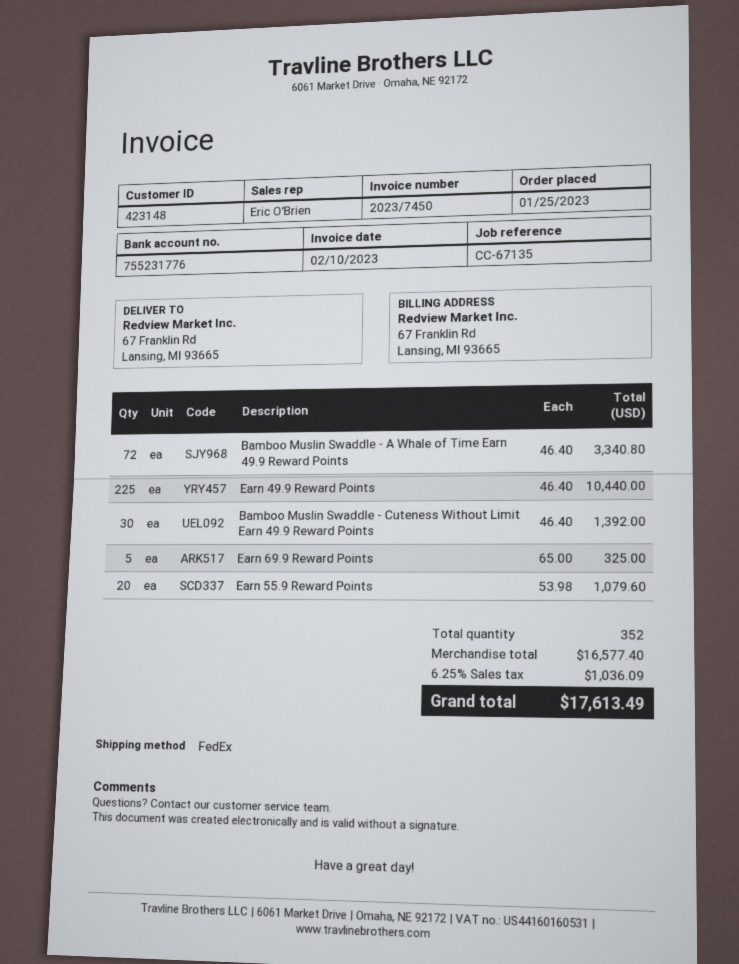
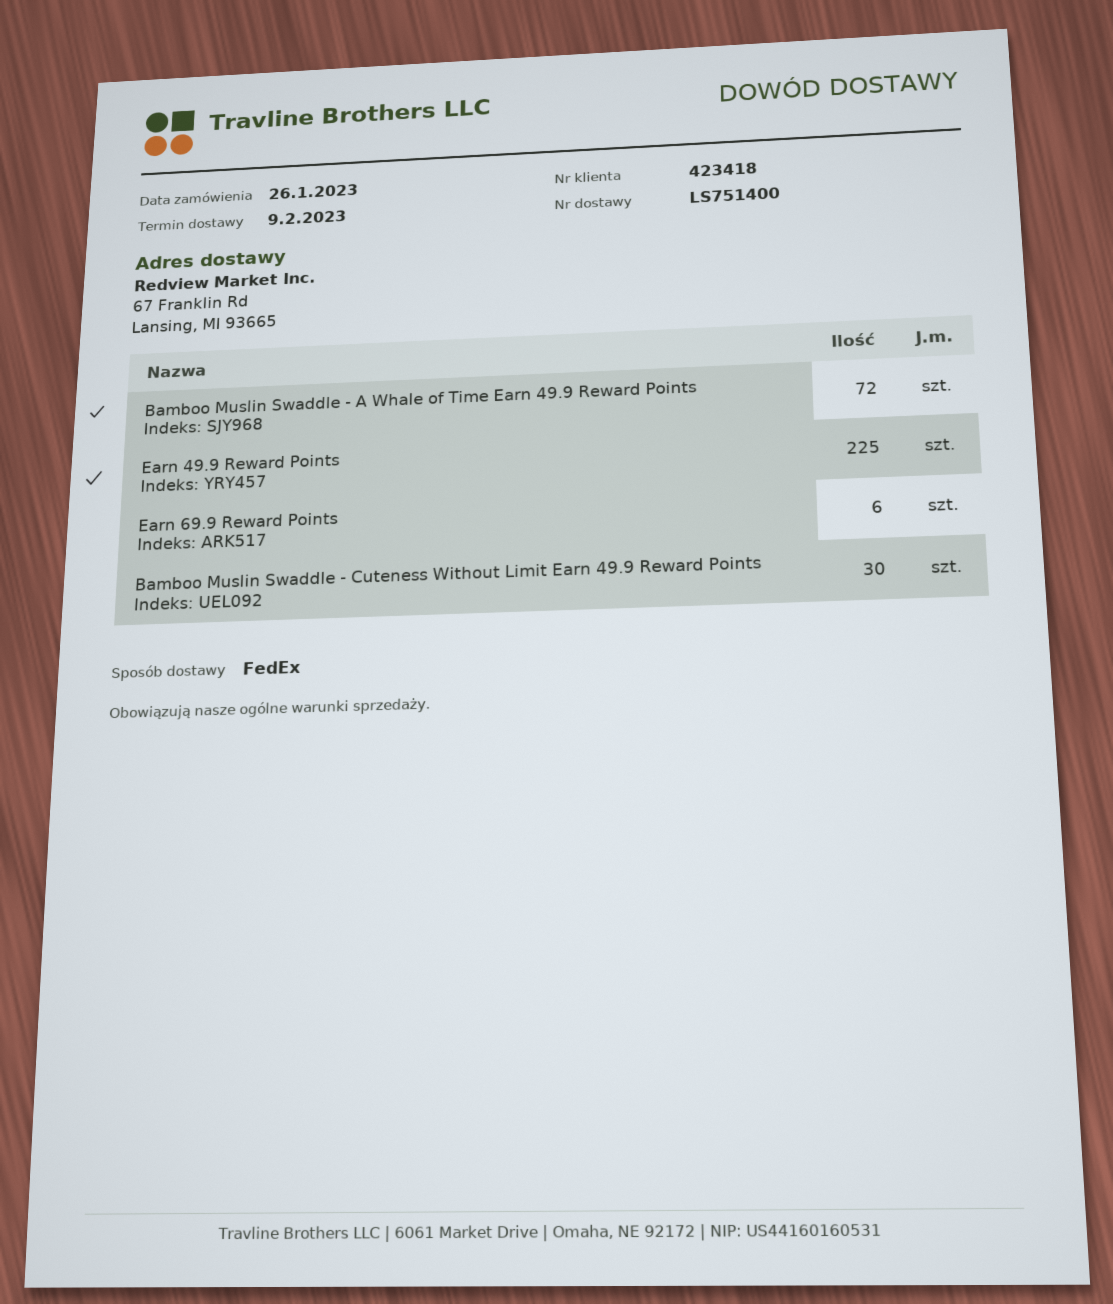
order date: 2023-01-25 -> 2023-01-26
customer number: 423148 -> 423418
Earn 69.9 Reward Points: 5 -> 6
Earn 55.9 Reward Points: 20 -> none

